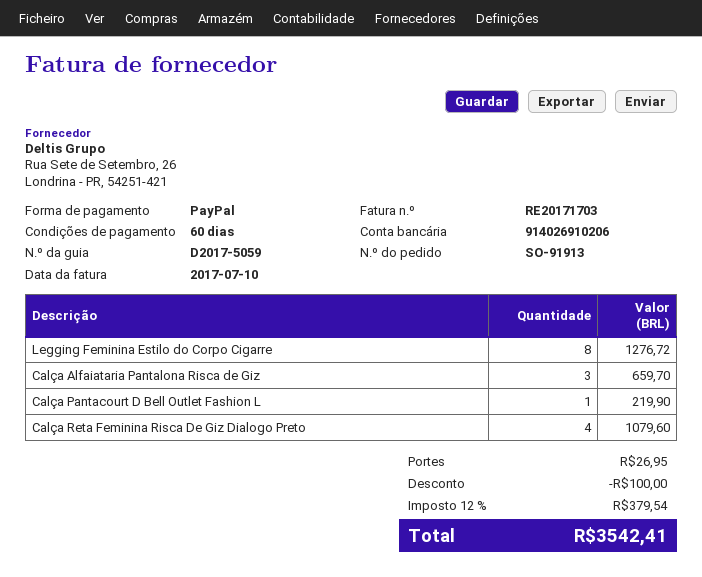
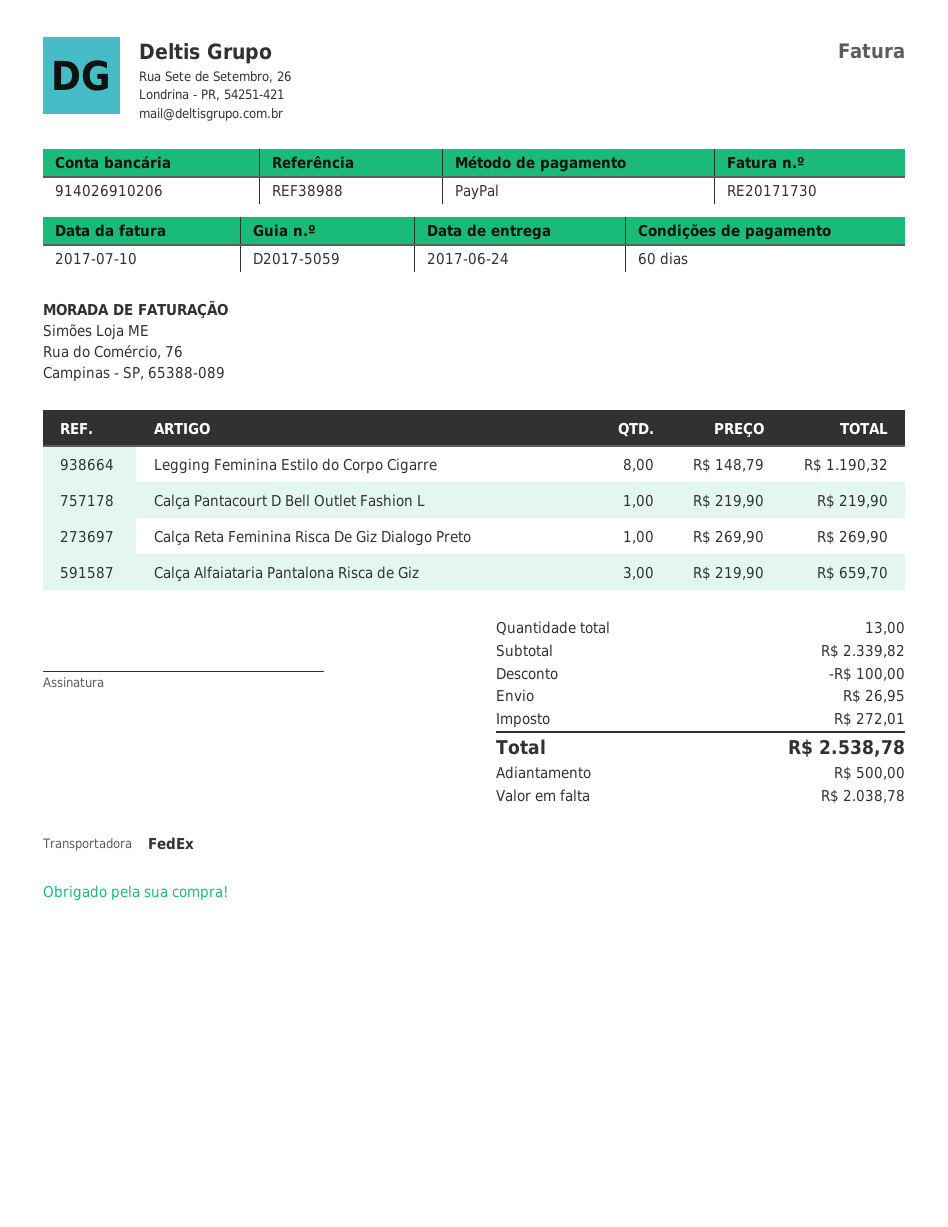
invoice number: RE20171703 -> RE20171730
Legging Feminina Estilo do Corpo Cigarre: 8 for 1276.72 -> 8 for 1190.32
Calça Reta Feminina Risca De Giz Dialogo Preto: 4 for 1079.60 -> 1 for 269.90
tax: 379.54 -> 272.01
total: 3542.41 -> 2538.78

